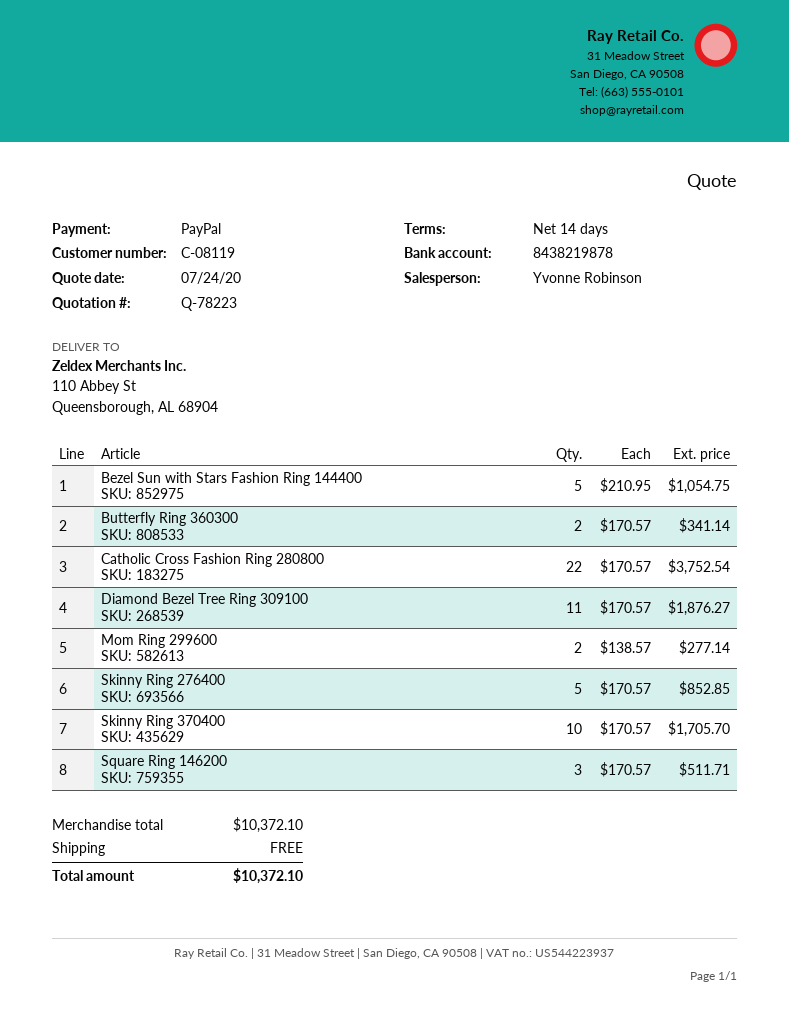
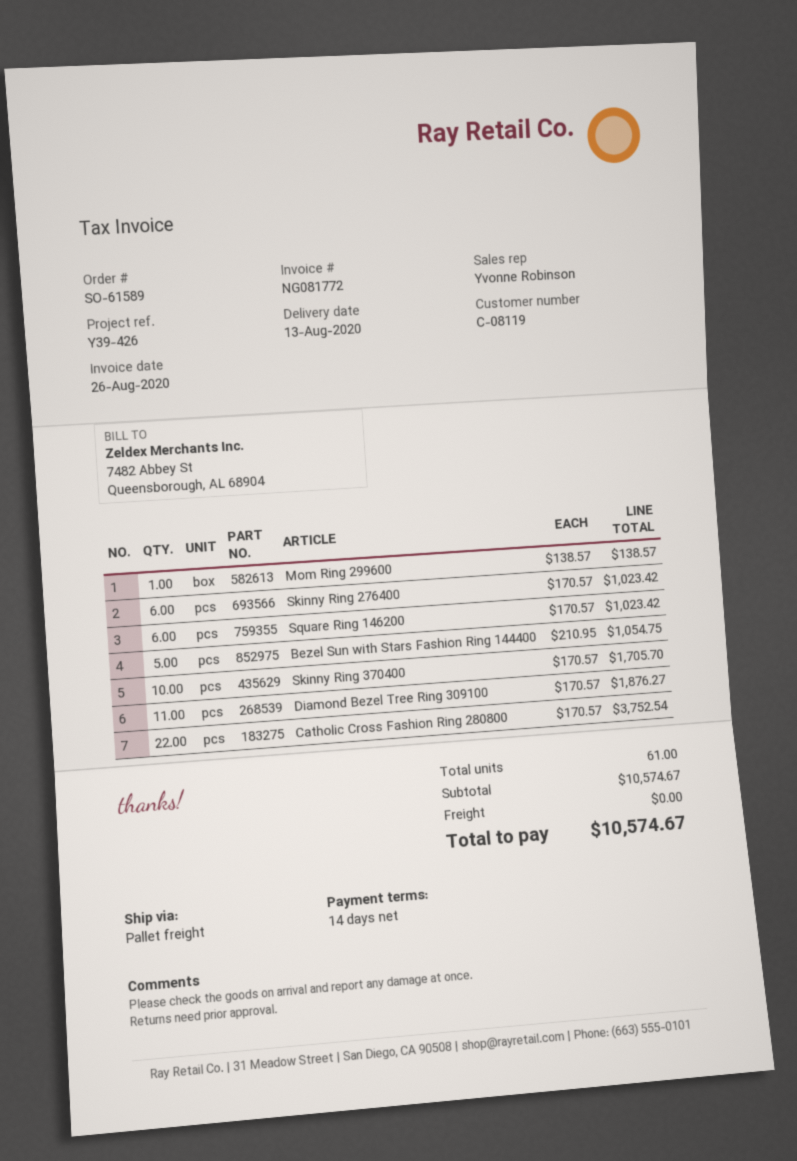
Butterfly Ring 360300: 2 x 170.57 = 341.14 -> none
Mom Ring 299600: 2 x 138.57 = 277.14 -> 1 x 138.57 = 138.57
Skinny Ring 276400: 5 x 170.57 = 852.85 -> 6 x 170.57 = 1023.42
Square Ring 146200: 3 x 170.57 = 511.71 -> 6 x 170.57 = 1023.42
subtotal: 10372.10 -> 10574.67
total: 10372.10 -> 10574.67

